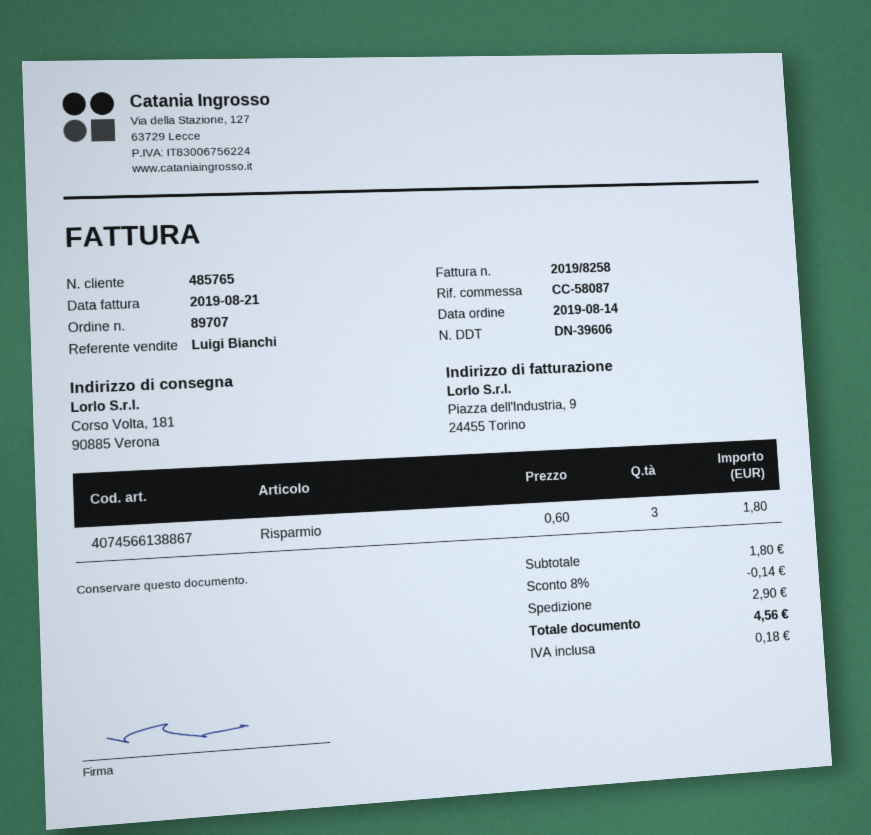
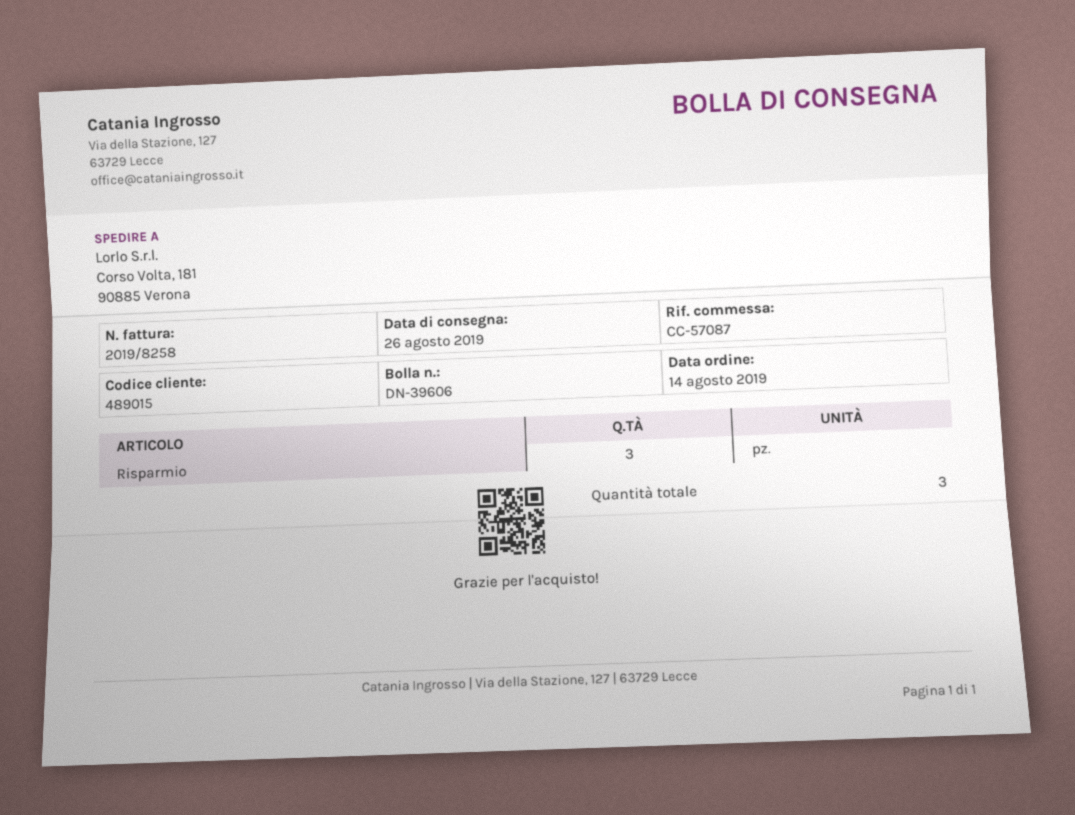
customer number: 485765 -> 489015
reference: CC-58087 -> CC-57087

